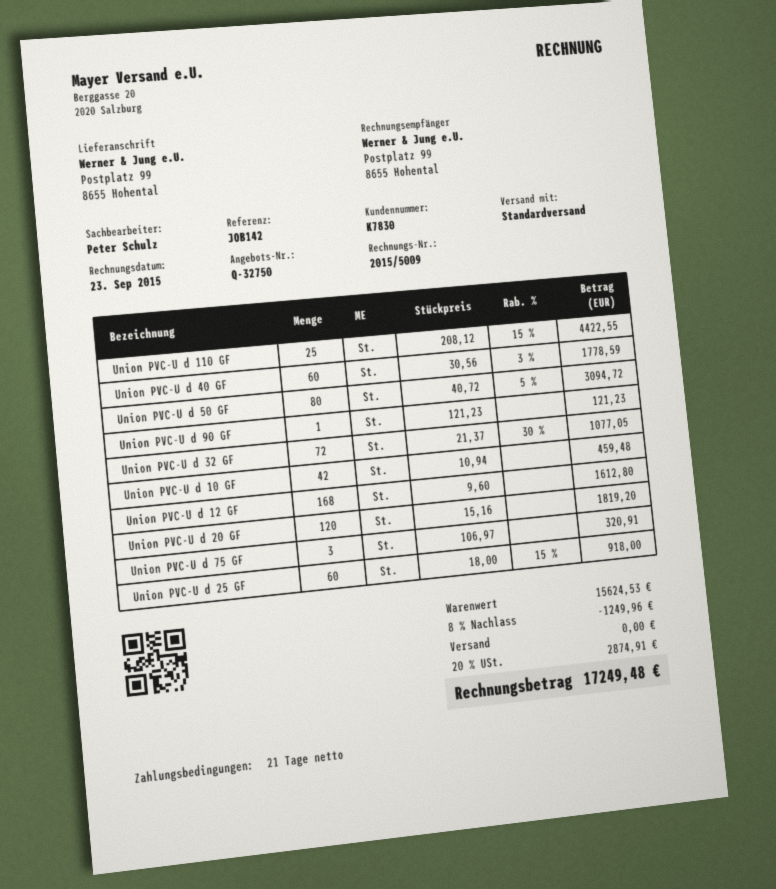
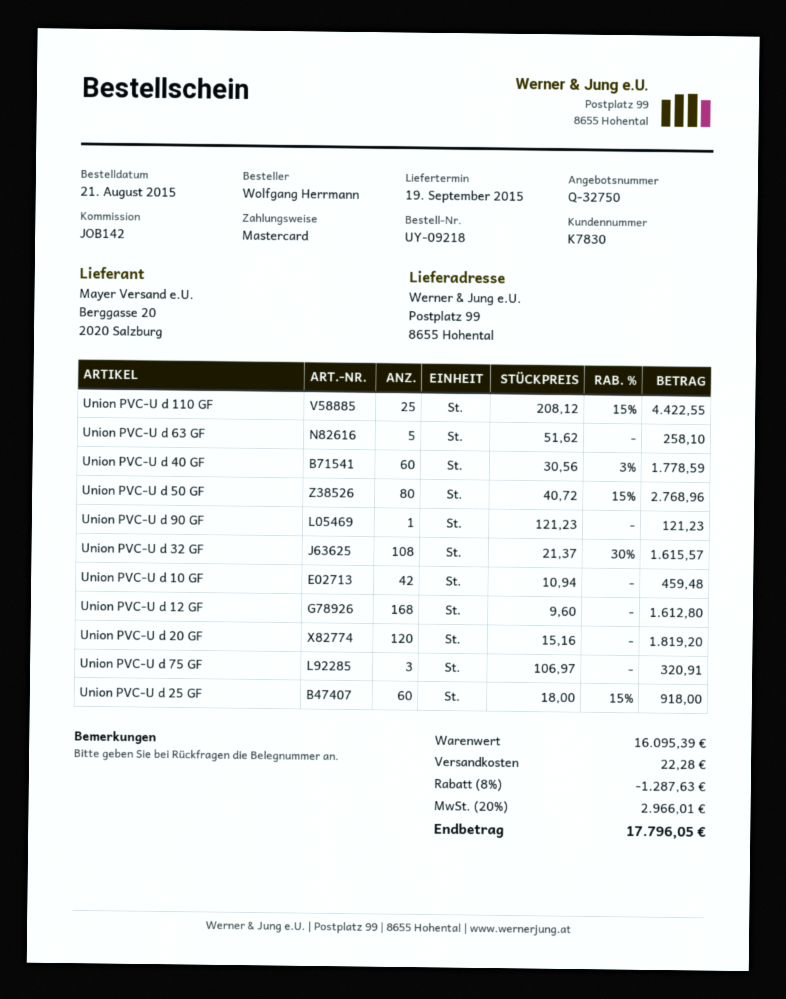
Union PVC-U d 50 GF: 80 x 40.72 - 5% = 3094.72 -> 80 x 40.72 - 15% = 2768.96
Union PVC-U d 32 GF: 72 x 21.37 - 30% = 1077.05 -> 108 x 21.37 - 30% = 1615.57
Union PVC-U d 63 GF: none -> 5 x 51.62 = 258.10
subtotal: 15624.53 -> 16095.39
discount: 8% = 1249.96 -> 8% = 1287.63
shipping: 0.00 -> 22.28
tax: 20% = 2874.91 -> 20% = 2966.01
total: 17249.48 -> 17796.05

